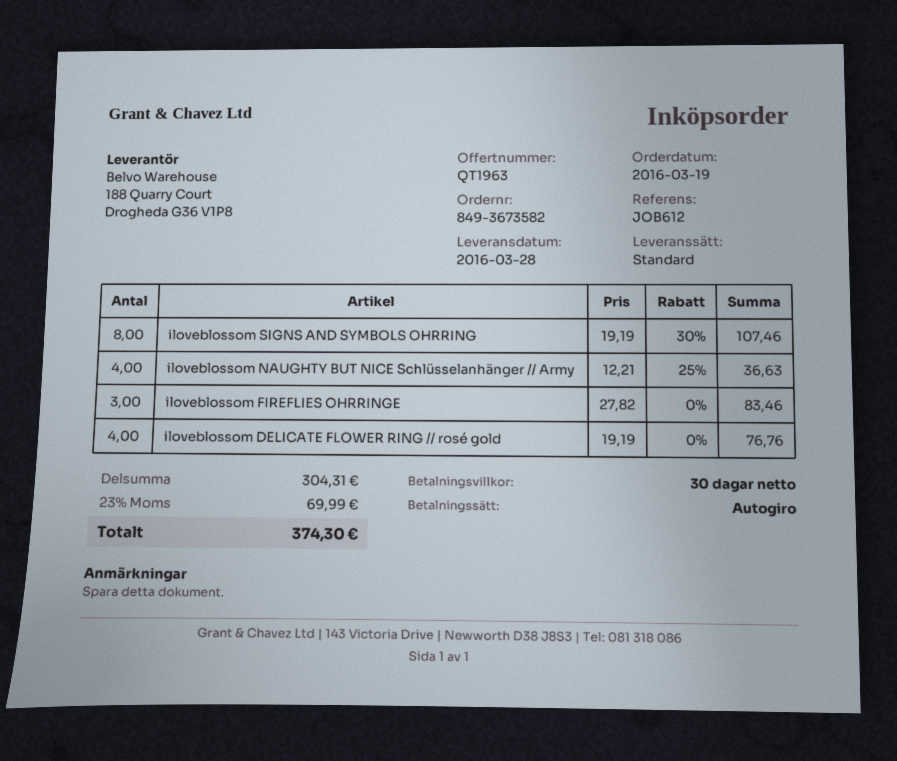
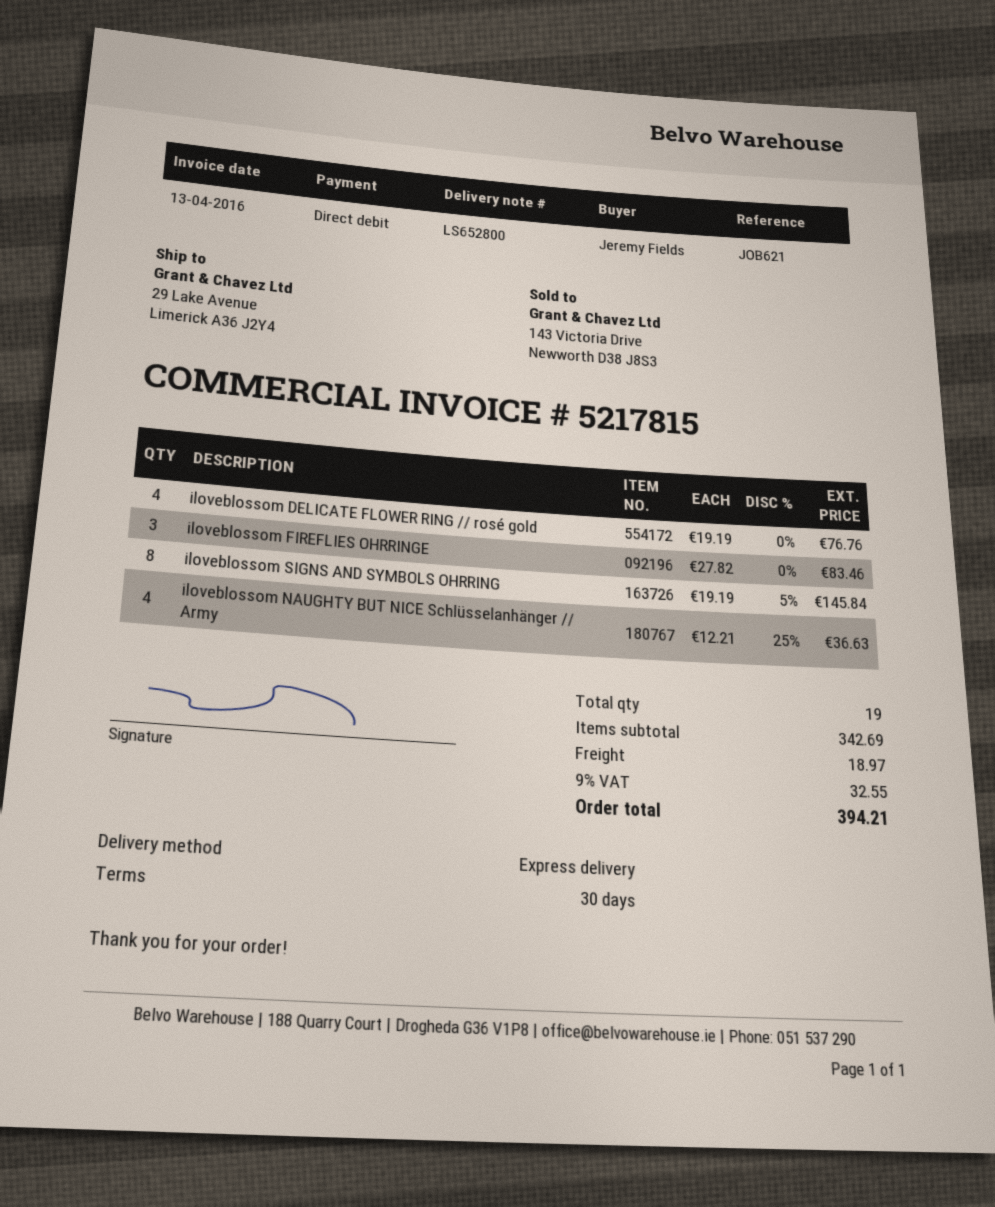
reference: JOB612 -> JOB621
shipping method: standard -> express
iloveblossom SIGNS AND SYMBOLS OHRRING: 8 x 19.19 - 30% = 107.46 -> 8 x 19.19 - 5% = 145.84
subtotal: 304.31 -> 342.69
shipping: none -> 18.97
tax: 23% = 69.99 -> 9% = 32.55
total: 374.30 -> 394.21

